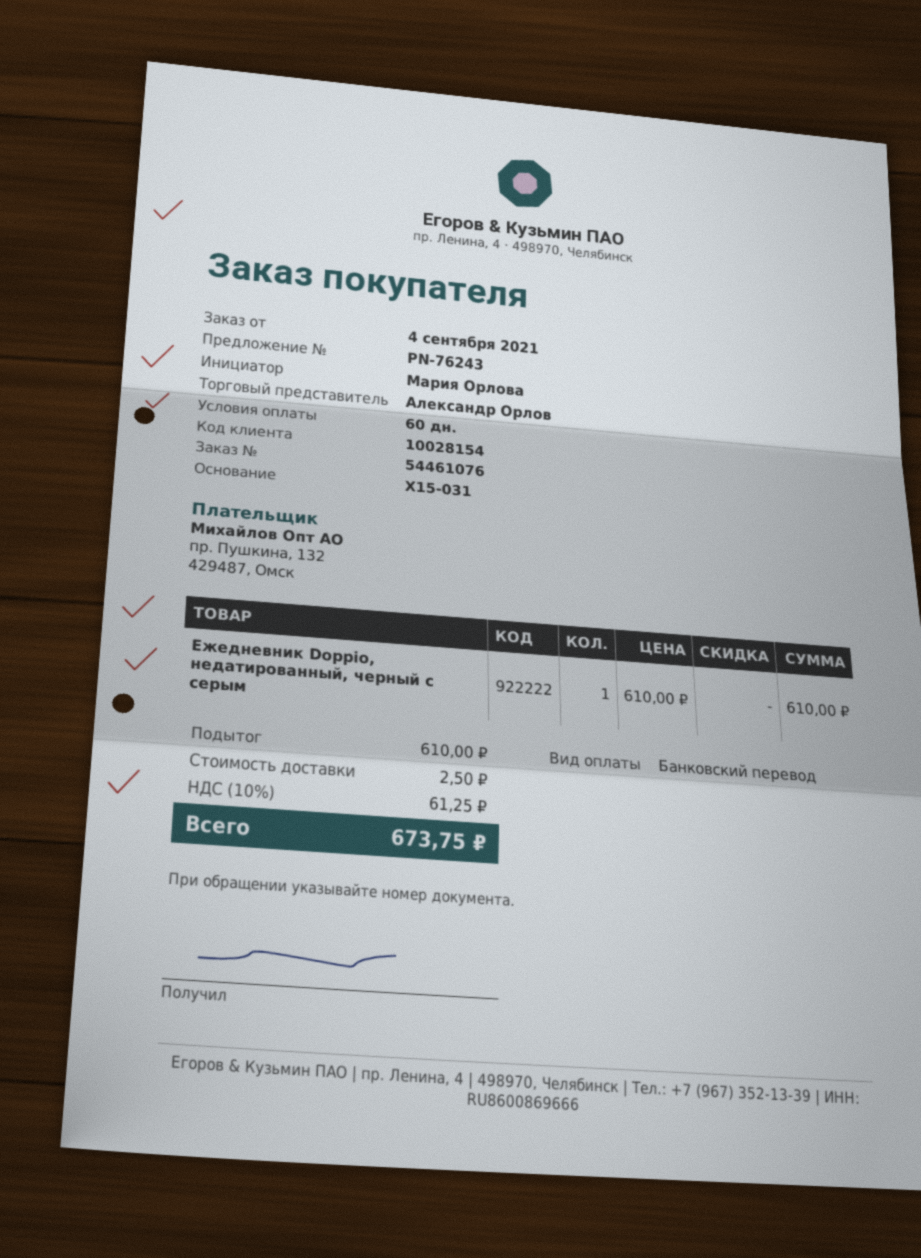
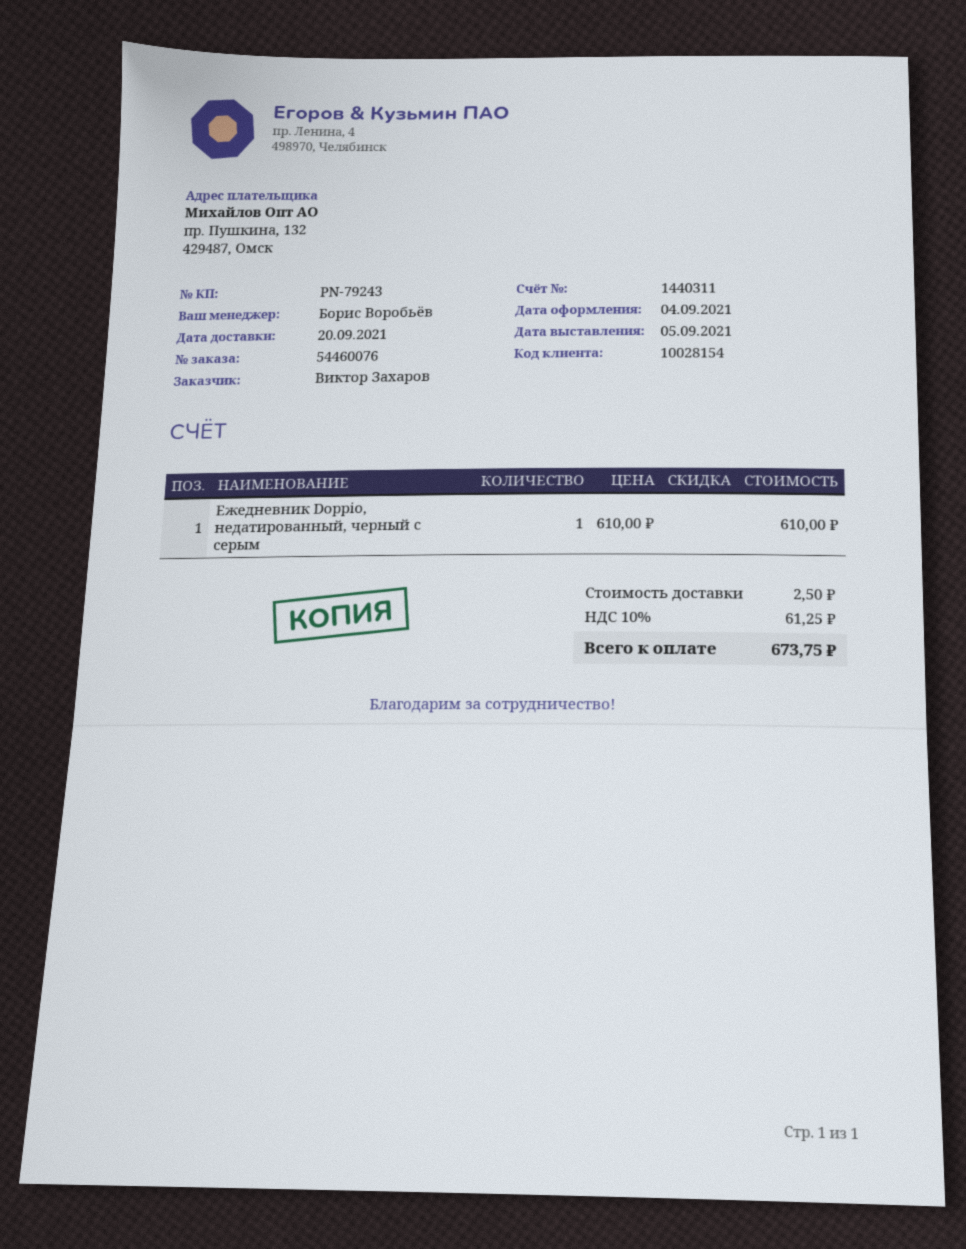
quote number: PN-76243 -> PN-79243
order number: 54461076 -> 54460076
ordered by: Мария Орлова -> Виктор Захаров
sales rep: Александр Орлов -> Борис Воробьёв

